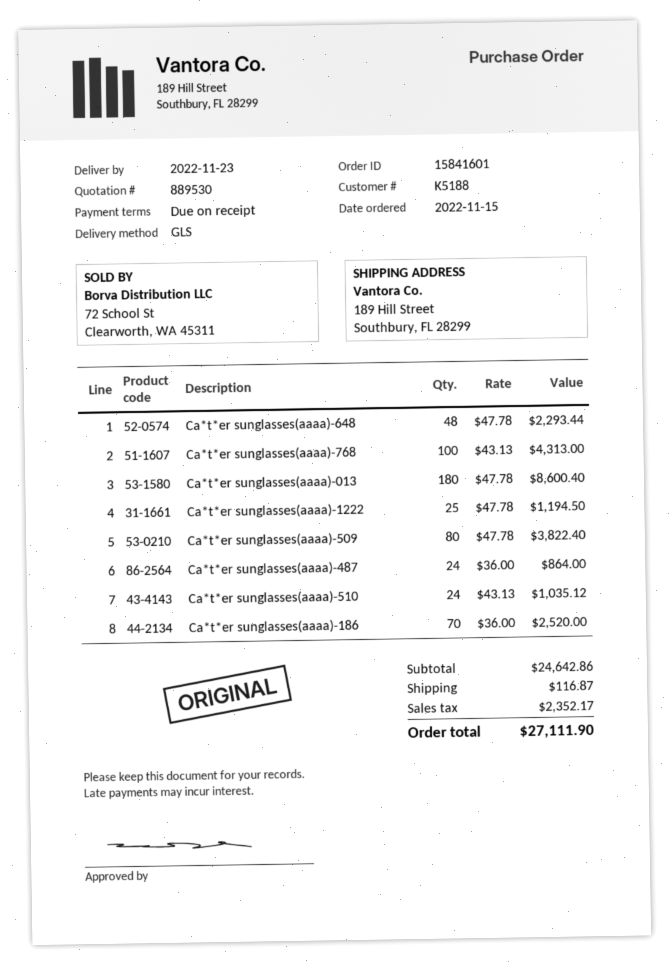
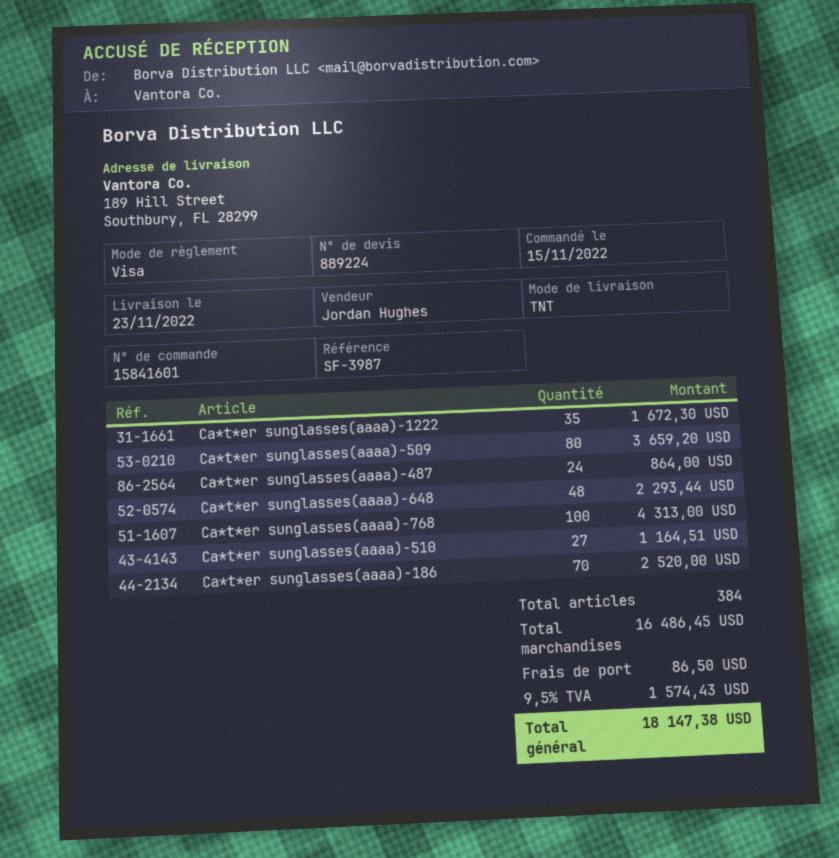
quote number: 889530 -> 889224
shipping method: GLS -> TNT
Ca*t*er sunglasses(aaaa)-013: 180 for 8600.40 -> none
Ca*t*er sunglasses(aaaa)-1222: 25 for 1194.50 -> 35 for 1672.30
Ca*t*er sunglasses(aaaa)-509: 80 for 3822.40 -> 80 for 3659.20
Ca*t*er sunglasses(aaaa)-510: 24 for 1035.12 -> 27 for 1164.51
subtotal: 24642.86 -> 16486.45
shipping: 116.87 -> 86.50
tax: 2352.17 -> 1574.43
total: 27111.90 -> 18147.38

